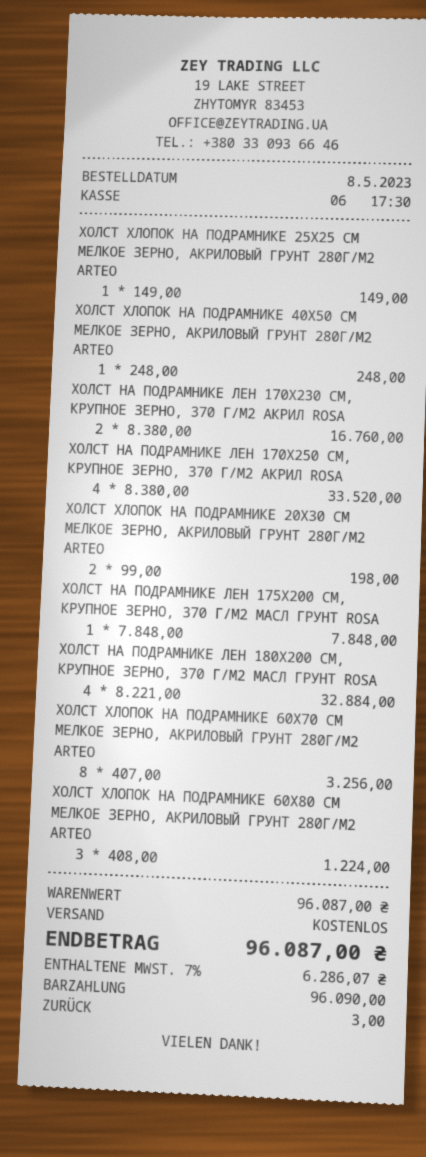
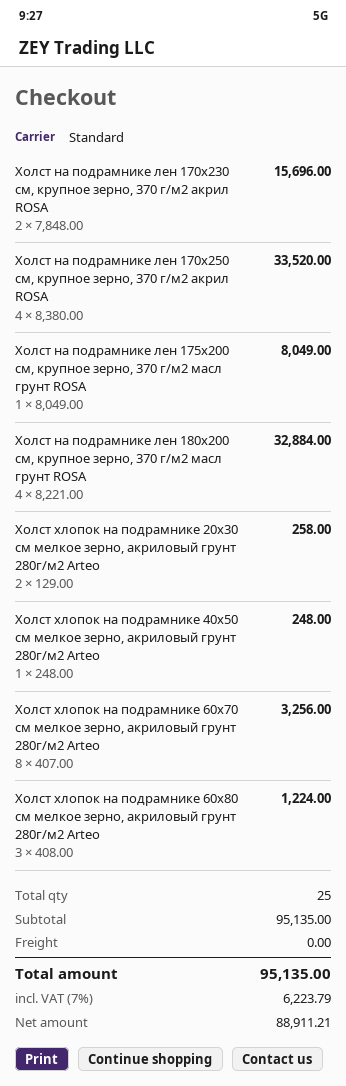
ХОЛСТ ХЛОПОК НА ПОДРАМНИКЕ 25X25 СМ МЕЛКОЕ ЗЕРНО, АКРИЛОВЫЙ ГРУНТ 280Г/М2 ARTEO: 1 x 149.00 = 149.00 -> none
ХОЛСТ НА ПОДРАМНИКЕ ЛЕН 170Х230 СМ, КРУПНОЕ ЗЕРНО, 370 Г/М2 АКРИЛ ROSA: 2 x 8380.00 = 16760.00 -> 2 x 7848.00 = 15696.00
ХОЛСТ ХЛОПОК НА ПОДРАМНИКЕ 20X30 СМ МЕЛКОЕ ЗЕРНО, АКРИЛОВЫЙ ГРУНТ 280Г/М2 ARTEO: 2 x 99.00 = 198.00 -> 2 x 129.00 = 258.00
ХОЛСТ НА ПОДРАМНИКЕ ЛЕН 175Х200 СМ, КРУПНОЕ ЗЕРНО, 370 Г/М2 МАСЛ ГРУНТ ROSA: 1 x 7848.00 = 7848.00 -> 1 x 8049.00 = 8049.00
subtotal: 96087.00 -> 95135.00
tax: 7% = 6286.07 -> 7% = 6223.79
total: 96087.00 -> 95135.00

